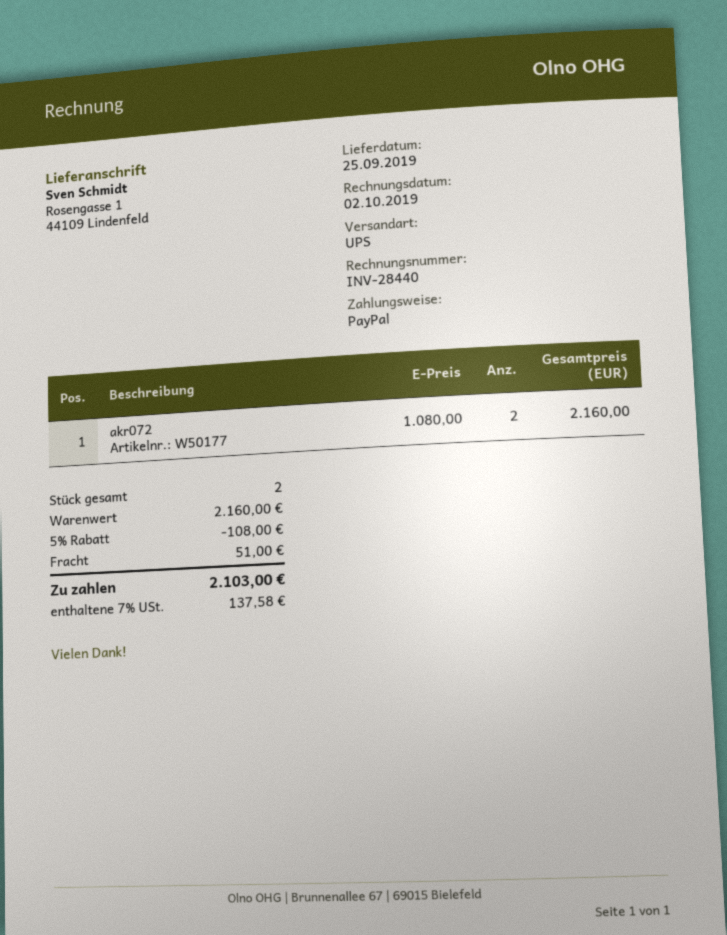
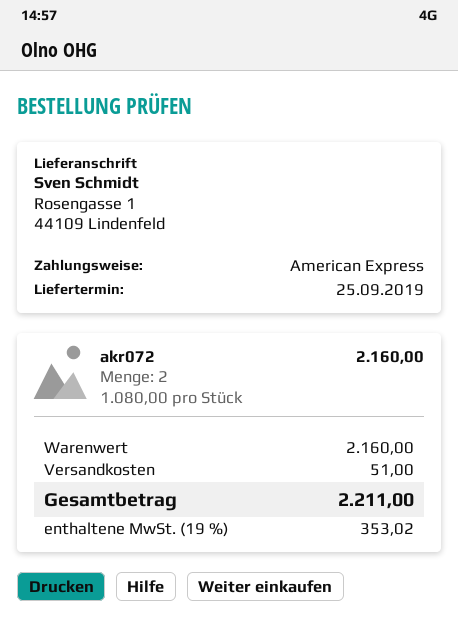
payment method: PayPal -> American Express
discount: 5% = 108.00 -> none
tax: 7% = 137.58 -> 19% = 353.02
total: 2103.00 -> 2211.00

